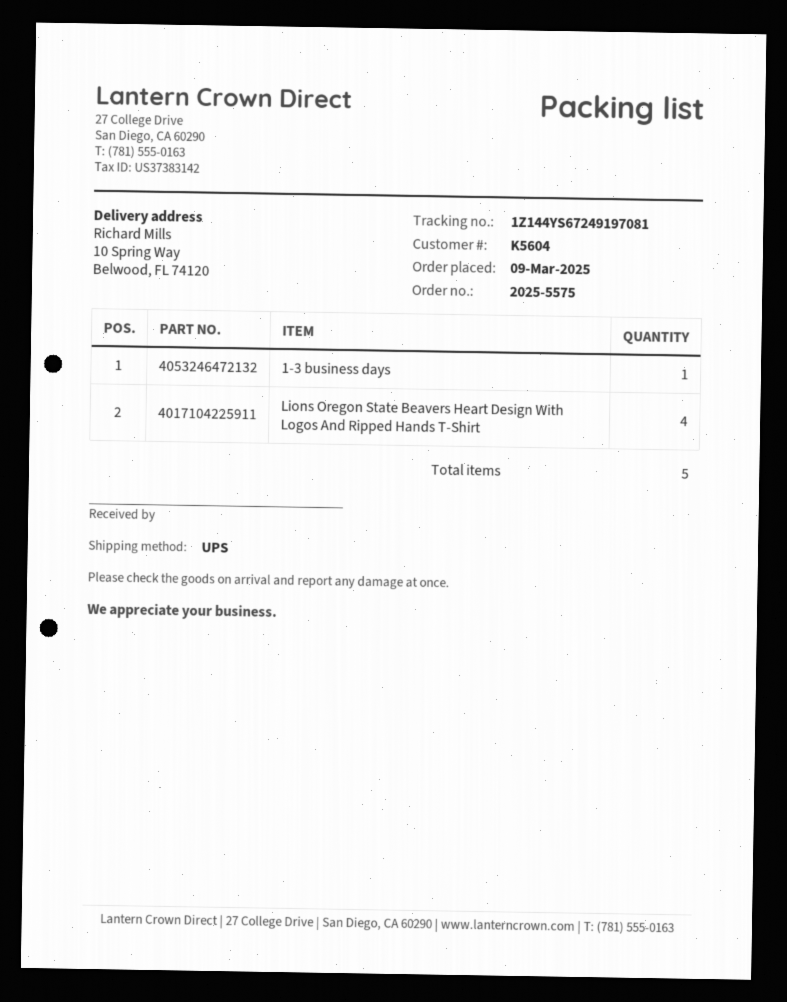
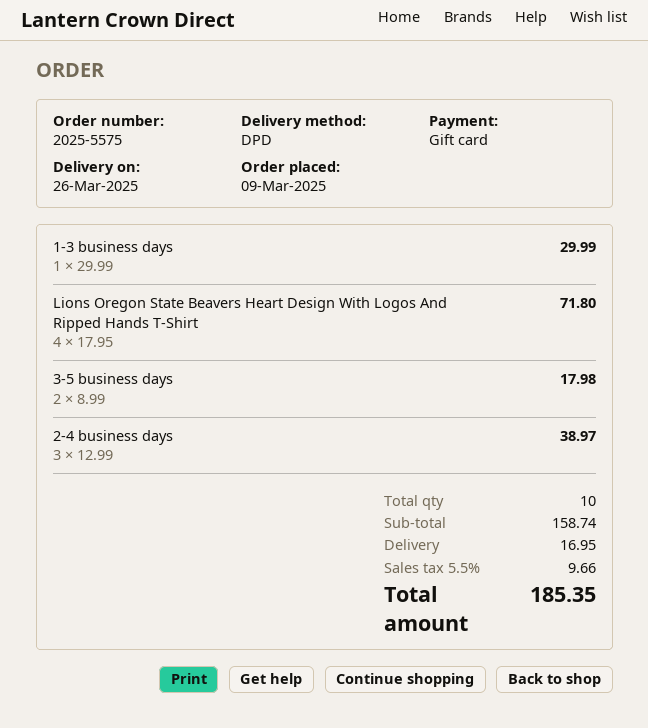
shipping method: UPS -> DPD
3-5 business days: none -> 2
2-4 business days: none -> 3
total quantity: 5 -> 10

